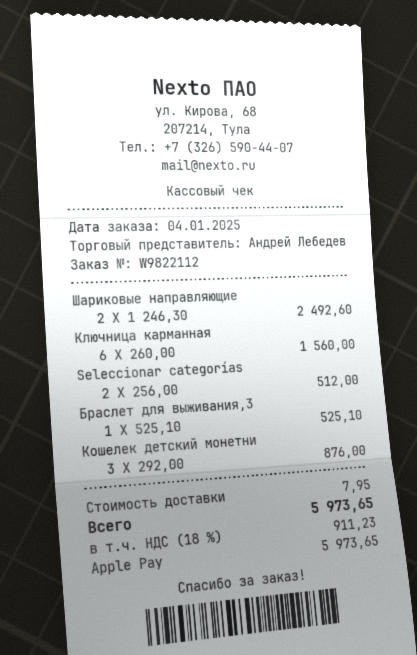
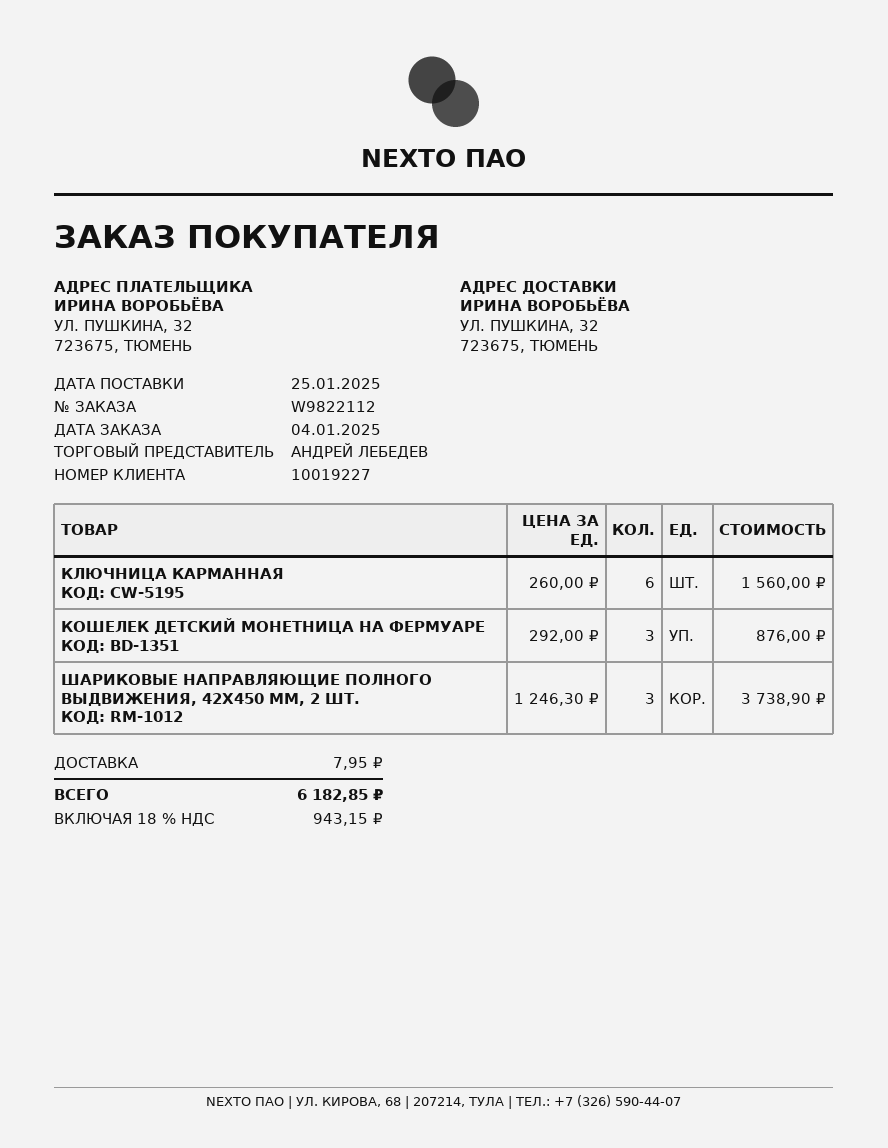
Шариковые направляющие: 2 x 1246.30 = 2492.60 -> 3 x 1246.30 = 3738.90
Seleccionar categorías: 2 x 256.00 = 512.00 -> none
Браслет для выживания,3: 1 x 525.10 = 525.10 -> none
tax: 18% = 911.23 -> 18% = 943.15
total: 5973.65 -> 6182.85

